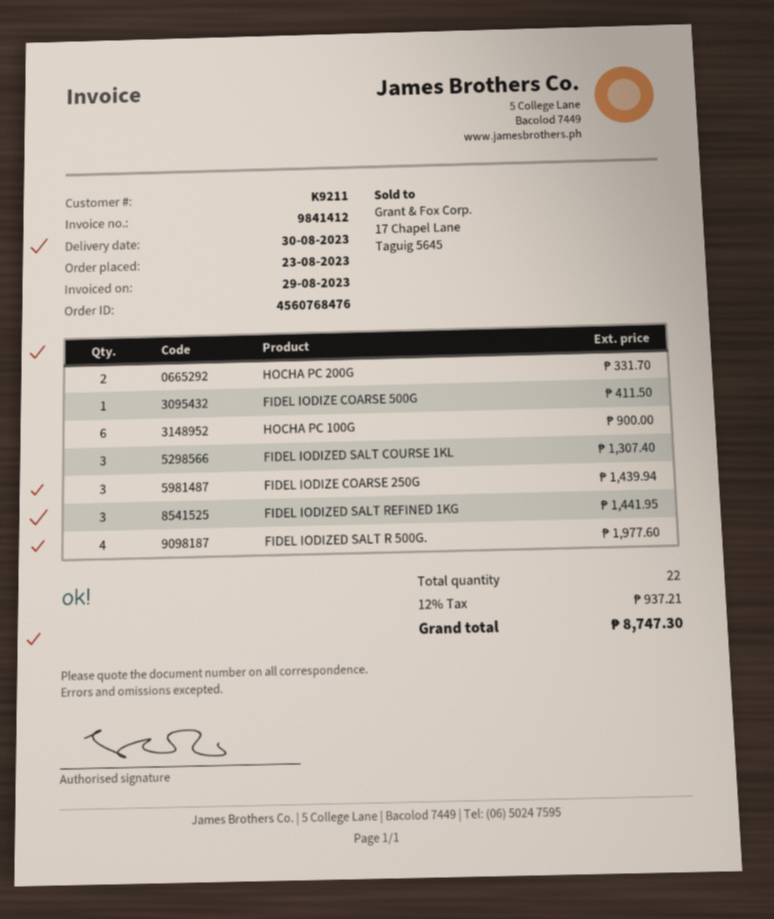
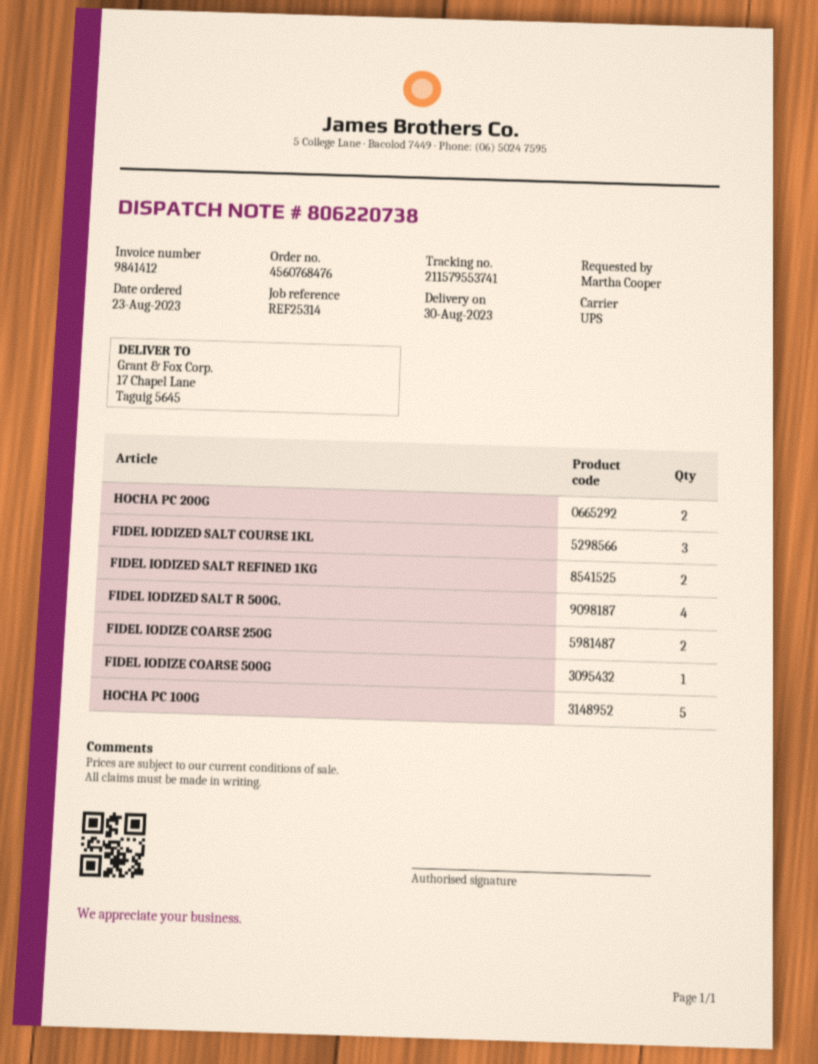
HOCHA PC 100G: 6 -> 5
FIDEL IODIZE COARSE 250G: 3 -> 2
FIDEL IODIZED SALT REFINED 1KG: 3 -> 2

